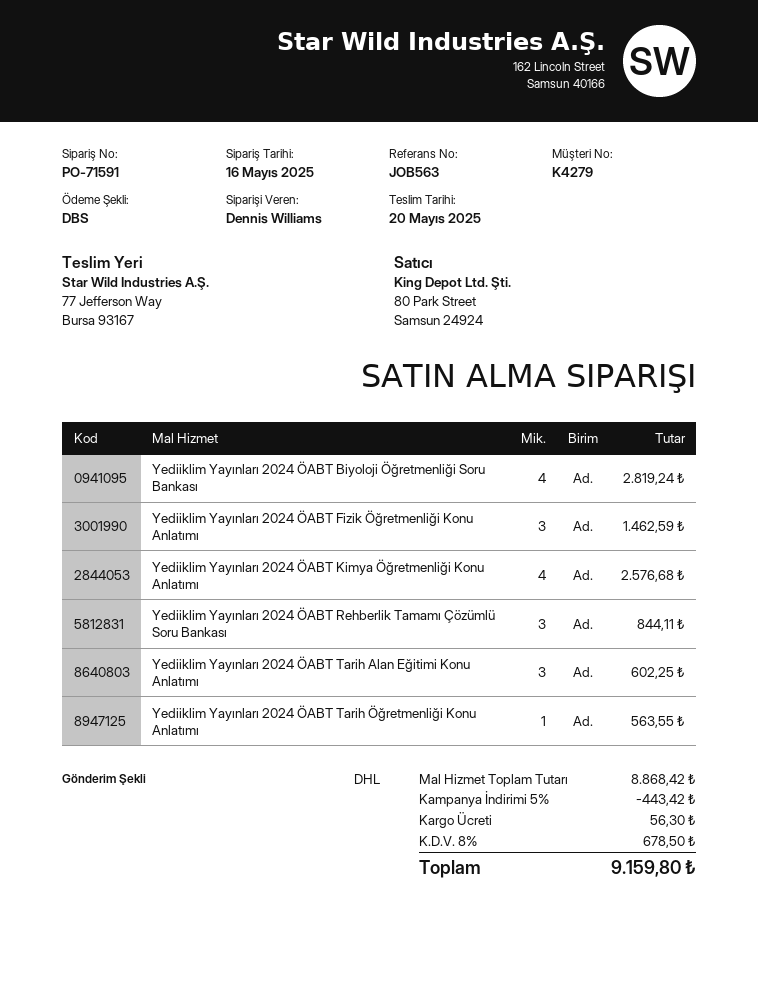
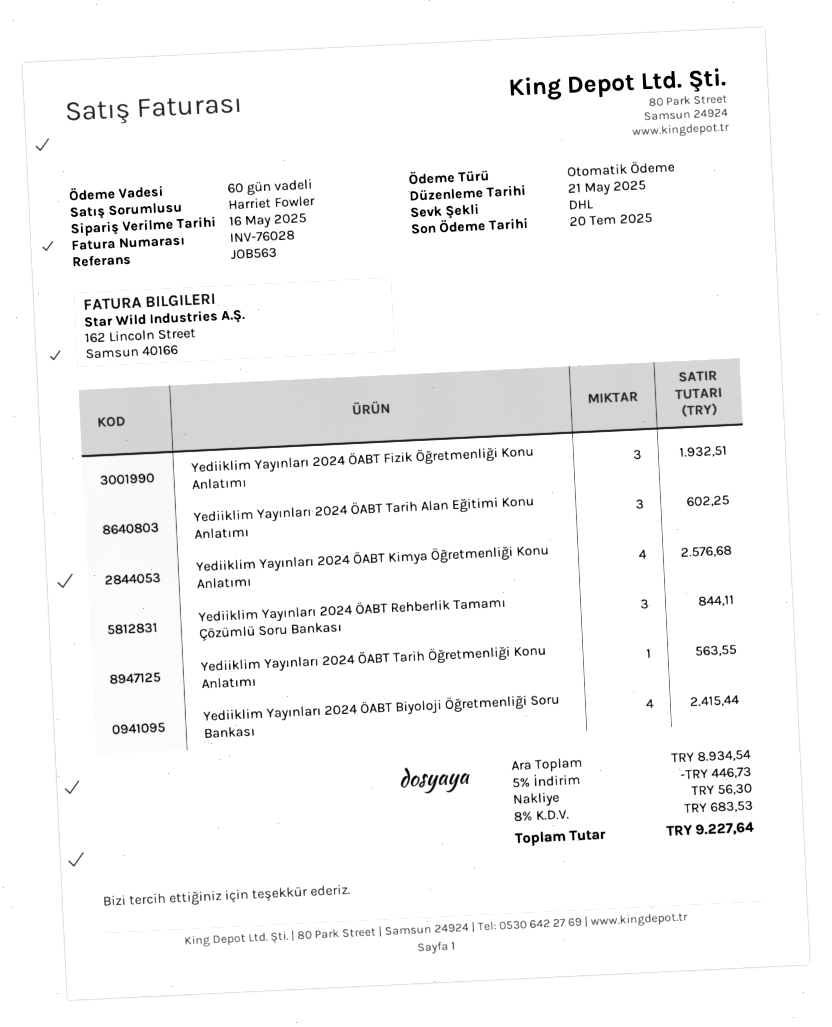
Yediiklim Yayınları 2024 ÖABT Biyoloji Öğretmenliği Soru Bankası: 4 for 2819.24 -> 4 for 2415.44
Yediiklim Yayınları 2024 ÖABT Fizik Öğretmenliği Konu Anlatımı: 3 for 1462.59 -> 3 for 1932.51
subtotal: 8868.42 -> 8934.54
discount: 5% = 443.42 -> 5% = 446.73
tax: 8% = 678.50 -> 8% = 683.53
total: 9159.80 -> 9227.64

